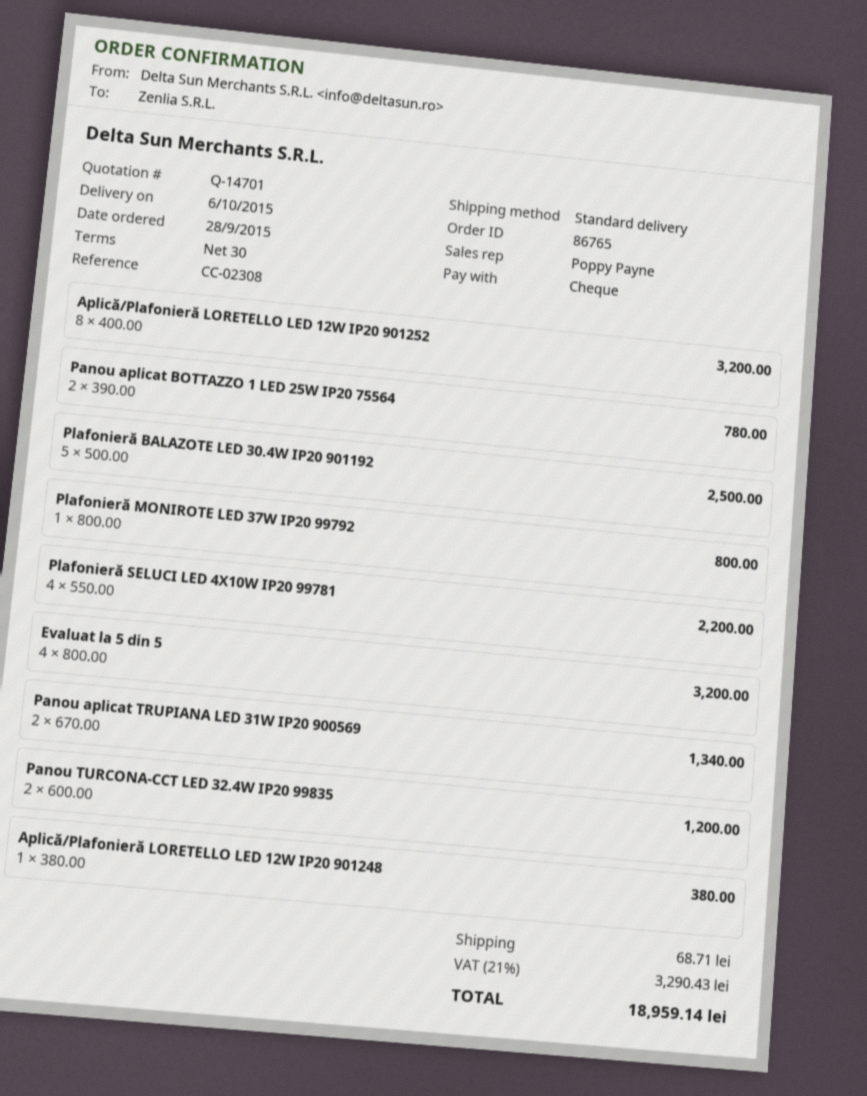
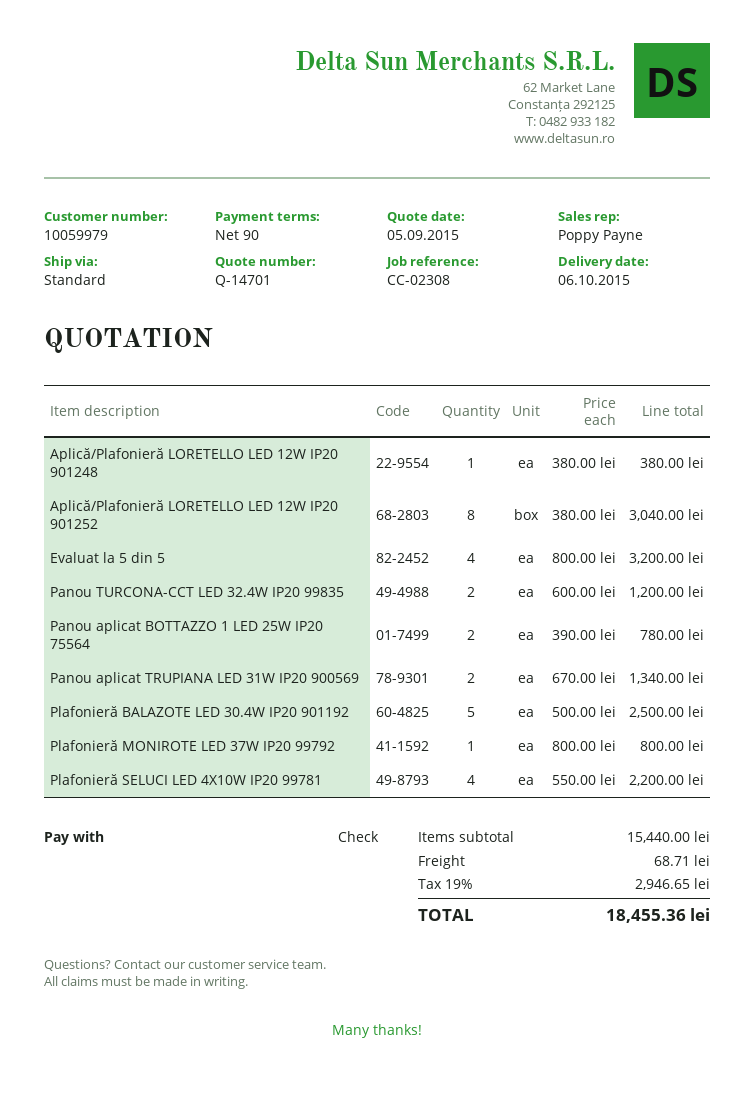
payment terms: 30 days -> 90 days
Aplică/Plafonieră LORETELLO LED 12W IP20 901252: 8 x 400.00 = 3200.00 -> 8 x 380.00 = 3040.00
tax: 21% = 3290.43 -> 19% = 2946.65
total: 18959.14 -> 18455.36

